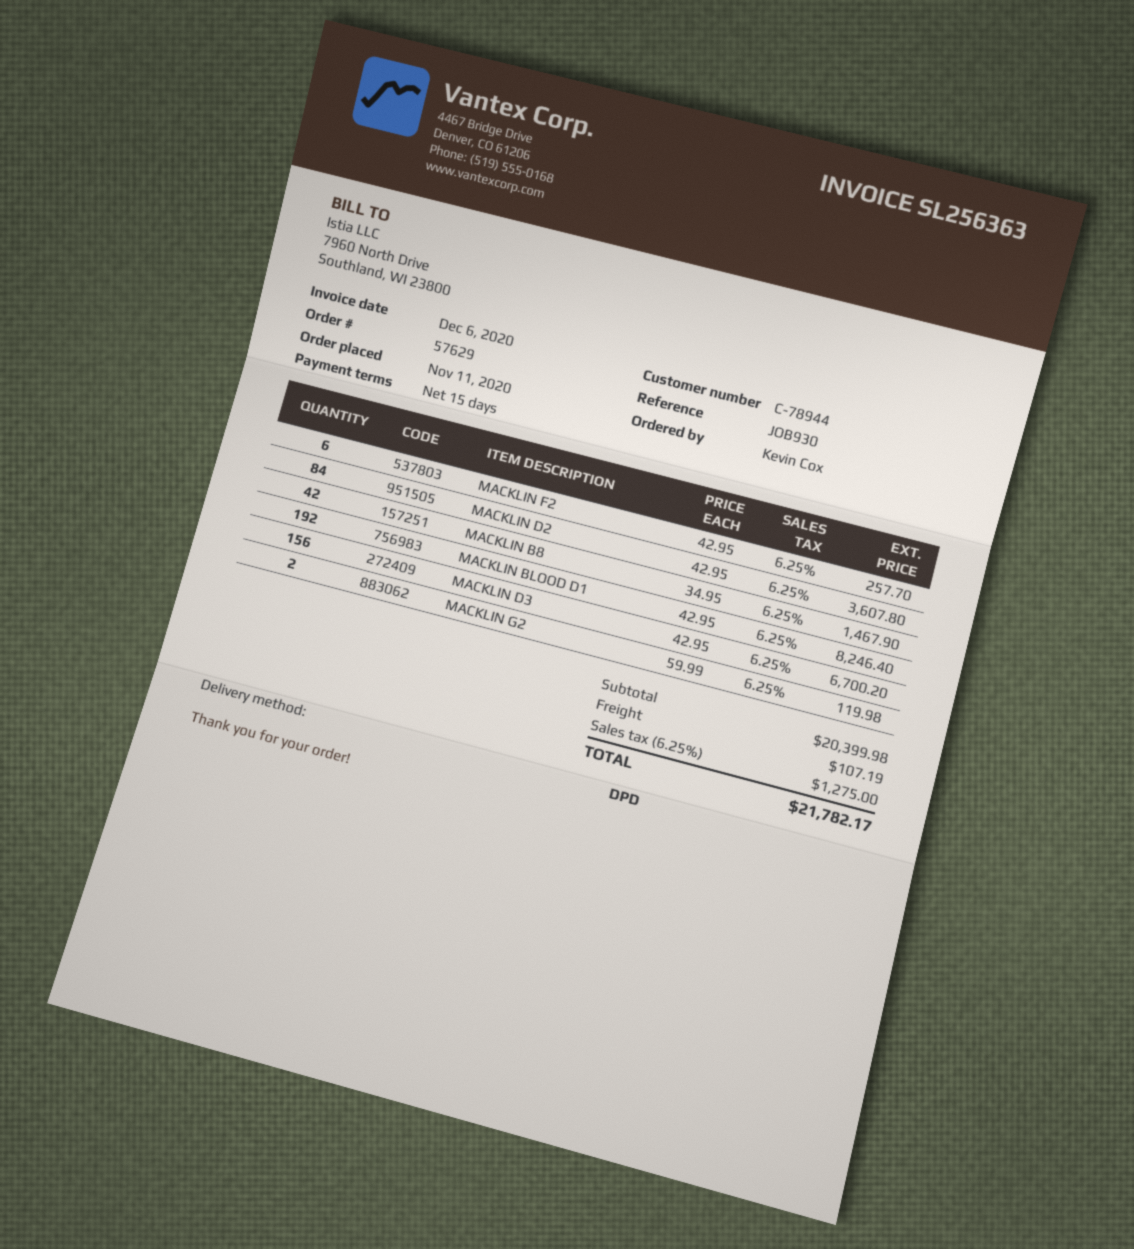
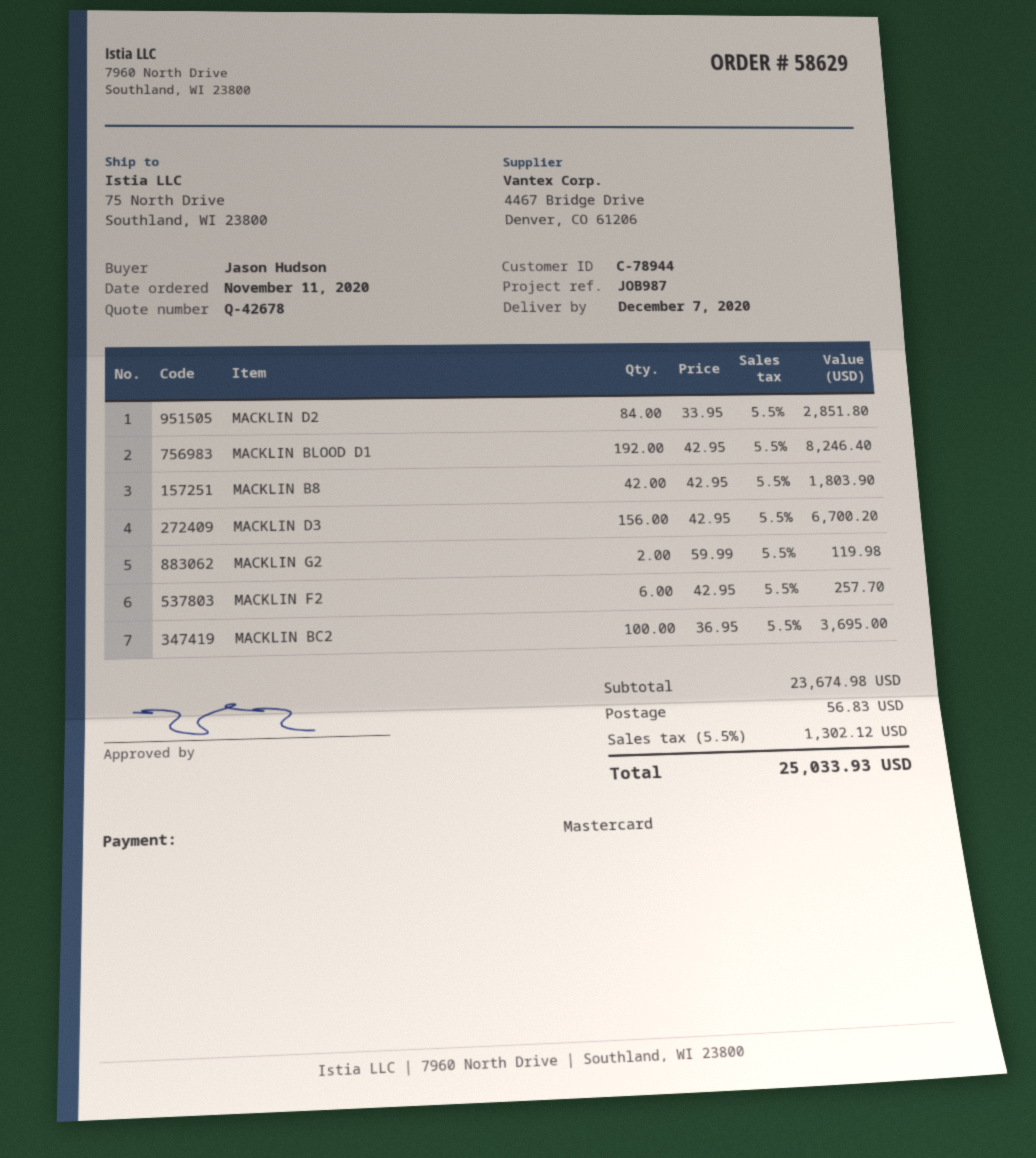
order number: 57629 -> 58629
reference: JOB930 -> JOB987
ordered by: Kevin Cox -> Jason Hudson
MACKLIN D2: 84 x 42.95 = 3607.80 -> 84 x 33.95 = 2851.80
MACKLIN B8: 42 x 34.95 = 1467.90 -> 42 x 42.95 = 1803.90
MACKLIN BC2: none -> 100 x 36.95 = 3695.00
subtotal: 20399.98 -> 23674.98
shipping: 107.19 -> 56.83
tax: 6.25% = 1275.00 -> 5.5% = 1302.12
total: 21782.17 -> 25033.93

